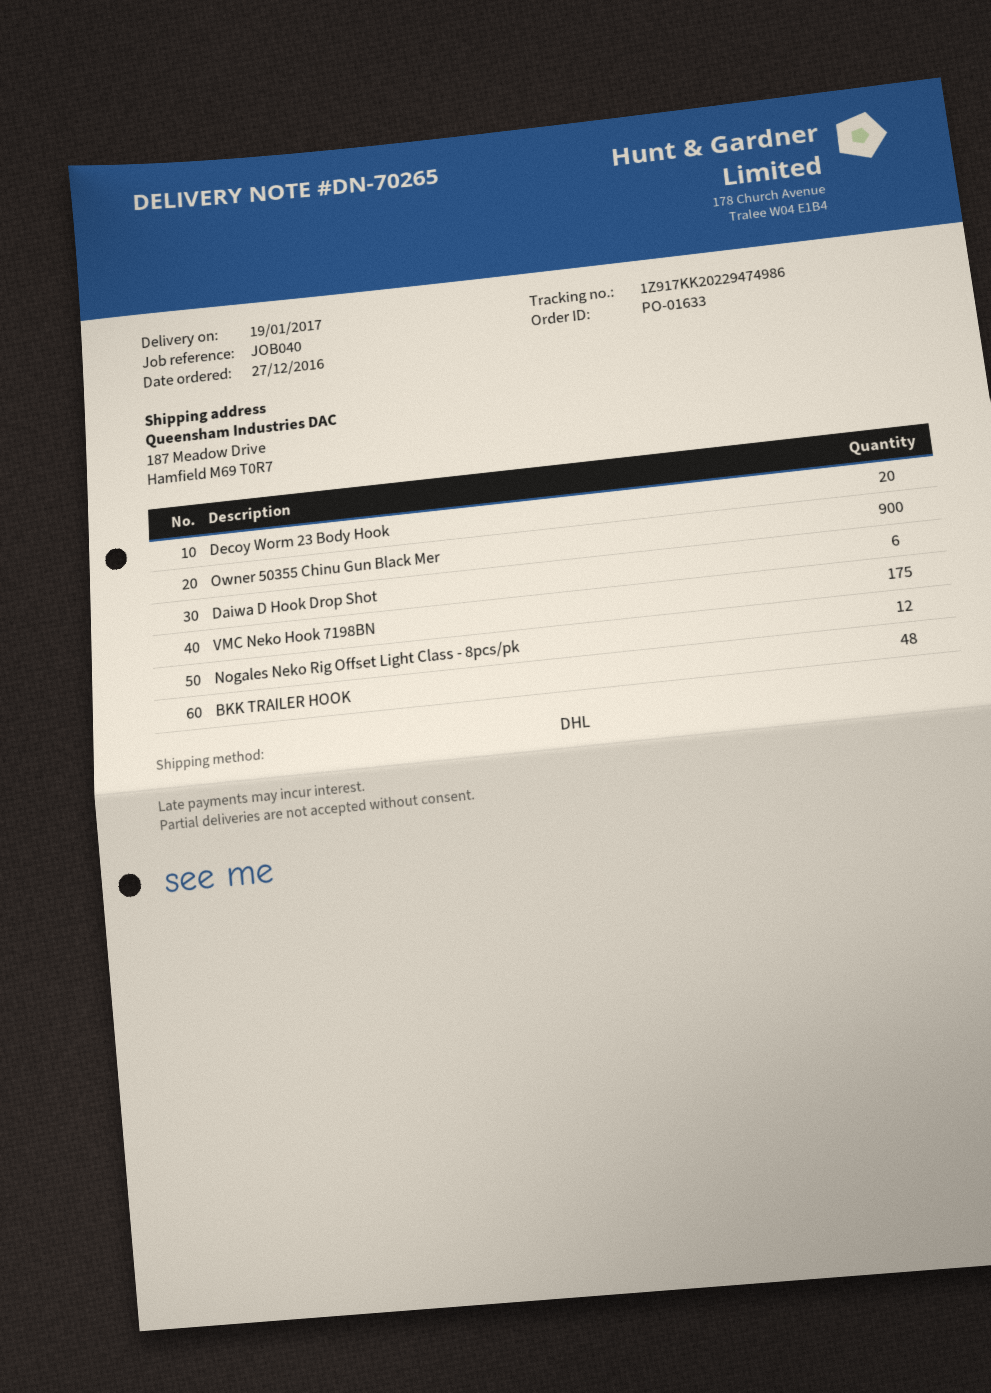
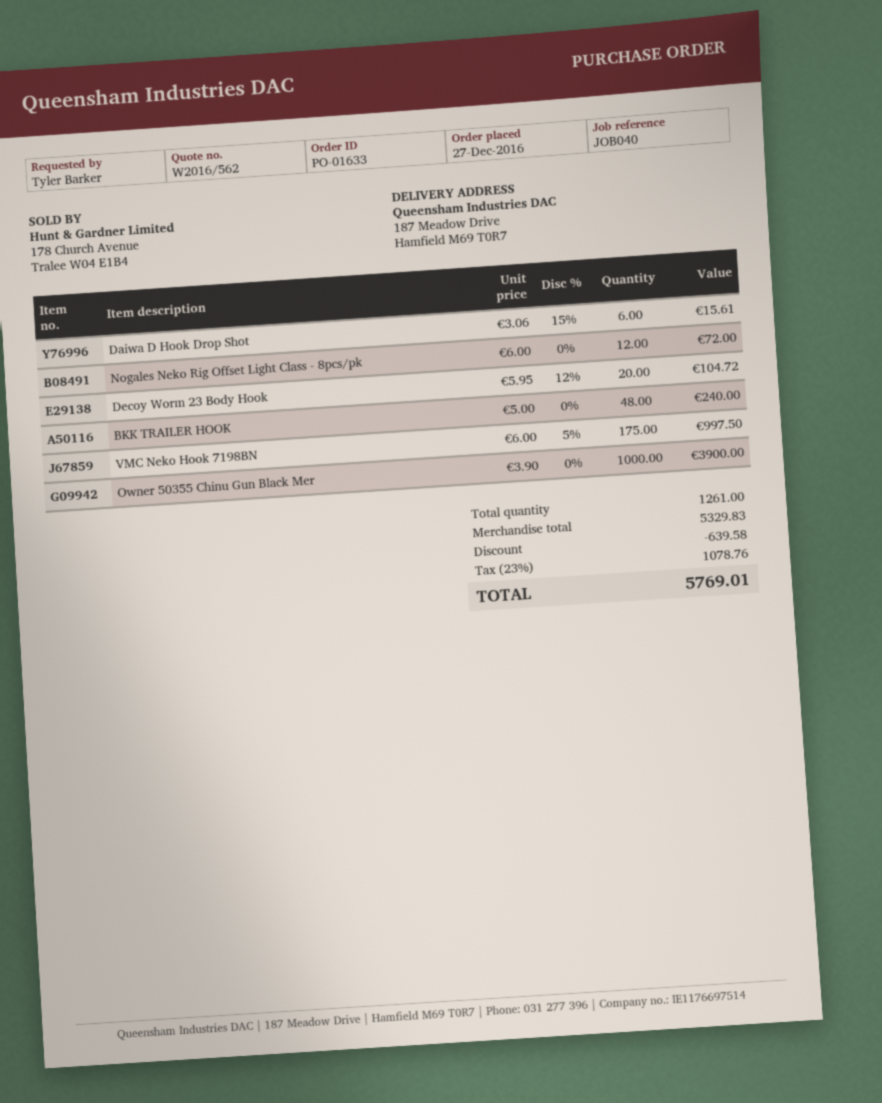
Owner 50355 Chinu Gun Black Mer: 900 -> 1000

